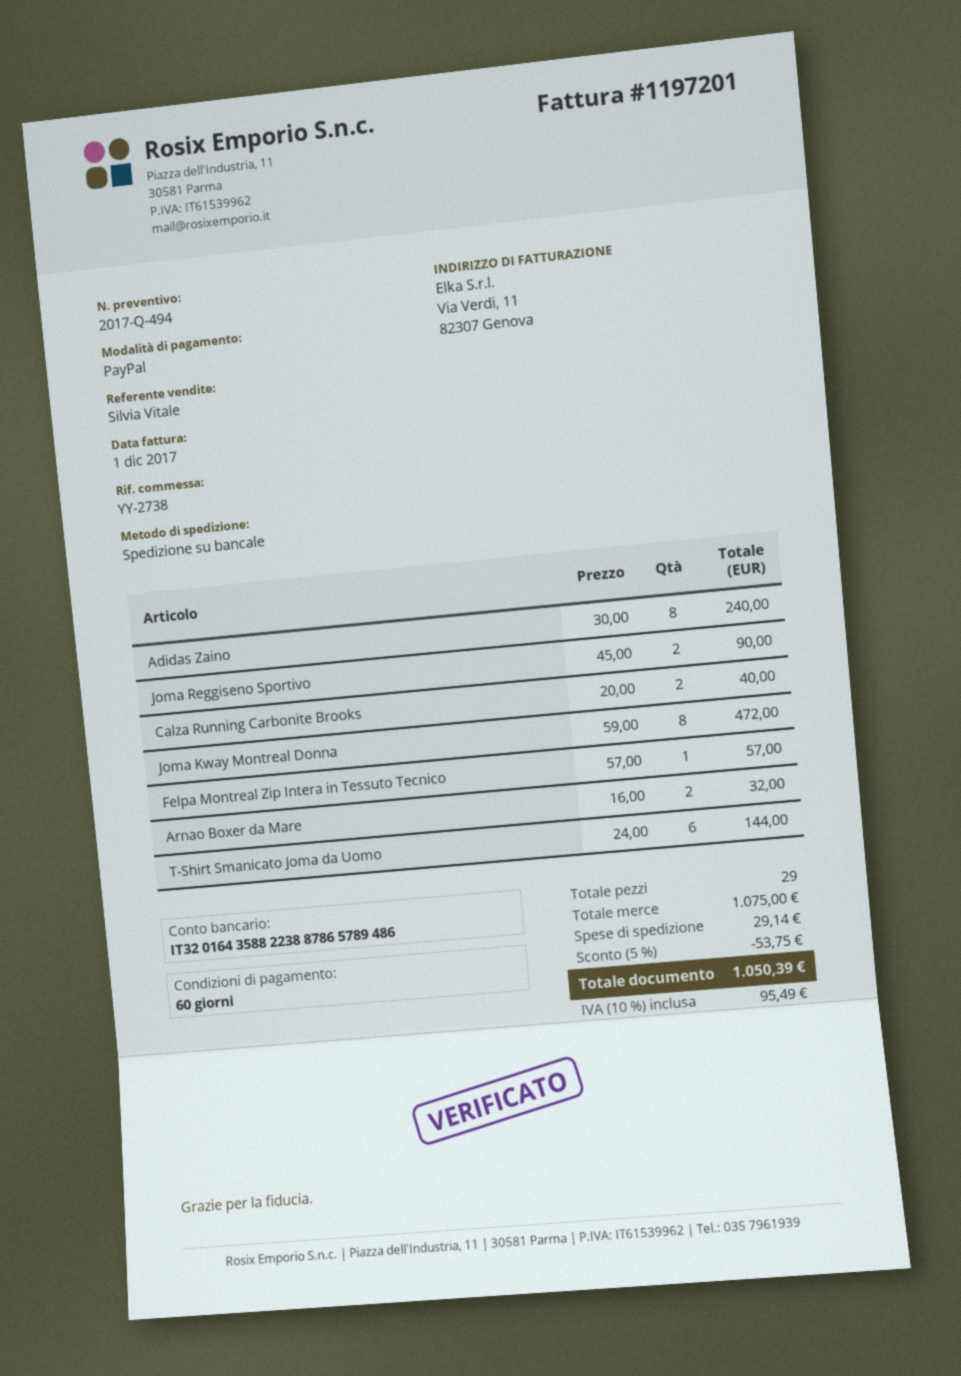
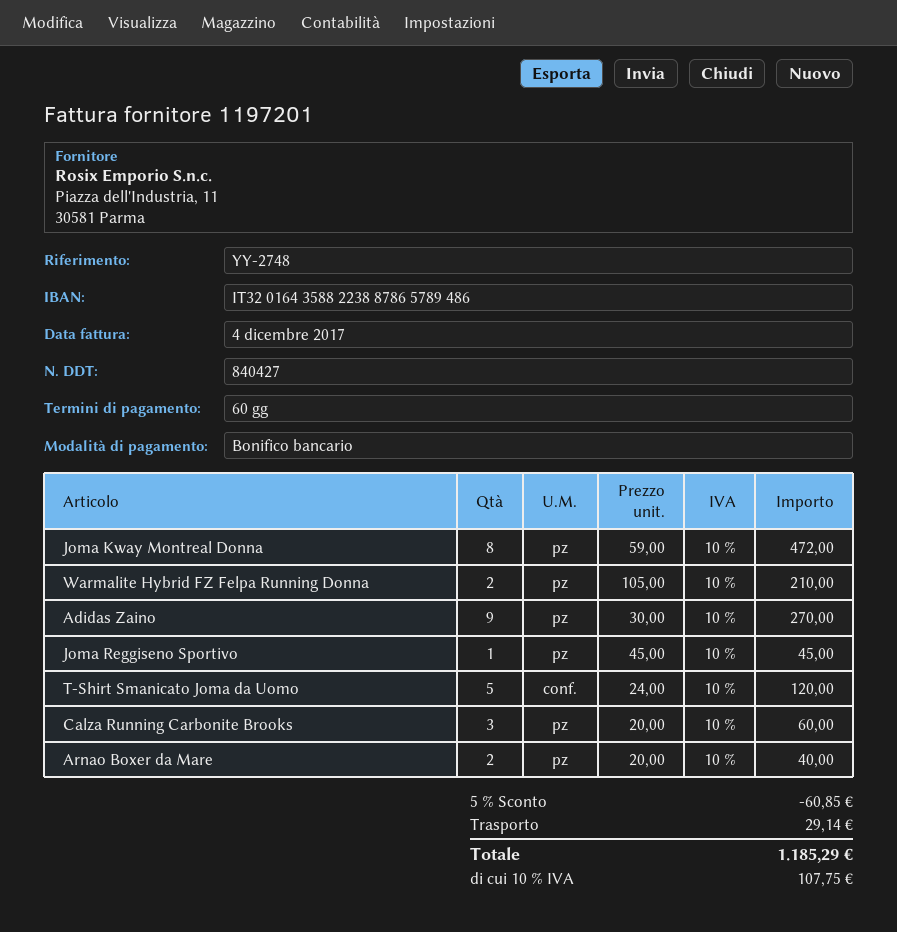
invoice date: 2017-12-01 -> 2017-12-04
reference: YY-2738 -> YY-2748
payment method: PayPal -> bank transfer
Adidas Zaino: 8 x 30.00 = 240.00 -> 9 x 30.00 = 270.00
Joma Reggiseno Sportivo: 2 x 45.00 = 90.00 -> 1 x 45.00 = 45.00
Calza Running Carbonite Brooks: 2 x 20.00 = 40.00 -> 3 x 20.00 = 60.00
Felpa Montreal Zip Intera in Tessuto Tecnico: 1 x 57.00 = 57.00 -> none
Arnao Boxer da Mare: 2 x 16.00 = 32.00 -> 2 x 20.00 = 40.00
T-Shirt Smanicato Joma da Uomo: 6 x 24.00 = 144.00 -> 5 x 24.00 = 120.00
Warmalite Hybrid FZ Felpa Running Donna: none -> 2 x 105.00 = 210.00
discount: 5% = 53.75 -> 5% = 60.85
tax: 10% = 95.49 -> 10% = 107.75
total: 1050.39 -> 1185.29

